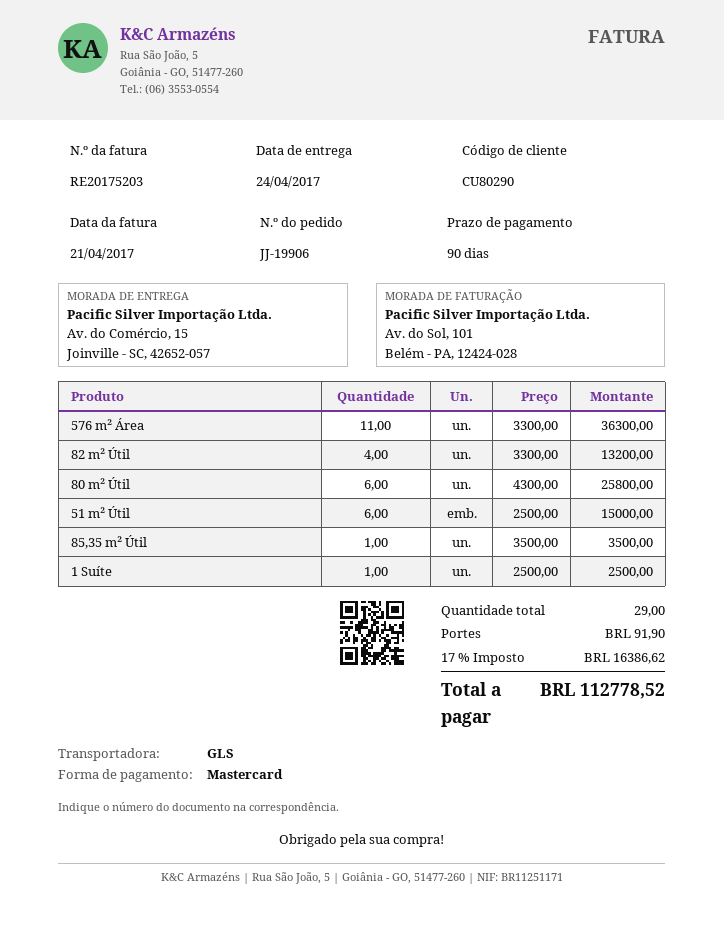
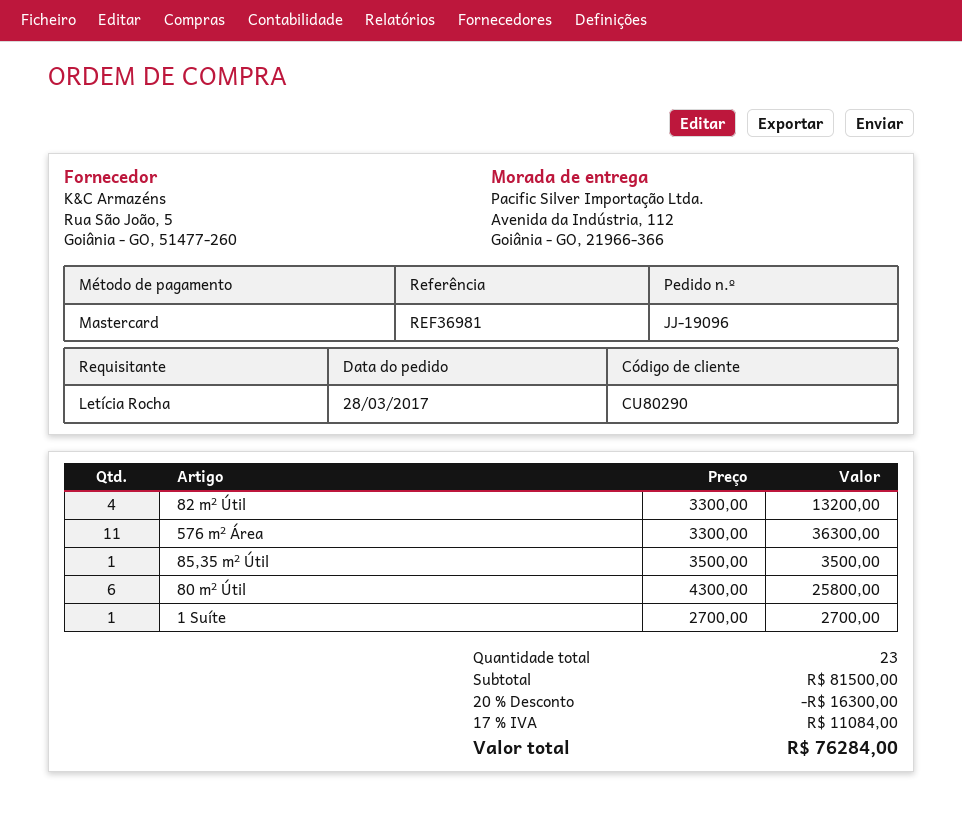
order number: JJ-19906 -> JJ-19096
ship to: Av. do Comércio, 15, Joinville - SC, 42652-057 -> Avenida da Indústria, 112, Goiânia - GO, 21966-366
51 m² Útil: 6 x 2500.00 = 15000.00 -> none
1 Suíte: 1 x 2500.00 = 2500.00 -> 1 x 2700.00 = 2700.00
total quantity: 29 -> 23
discount: none -> 20% = 16300.00
shipping: 91.90 -> none
tax: 17% = 16386.62 -> 17% = 11084.00
total: 112778.52 -> 76284.00

